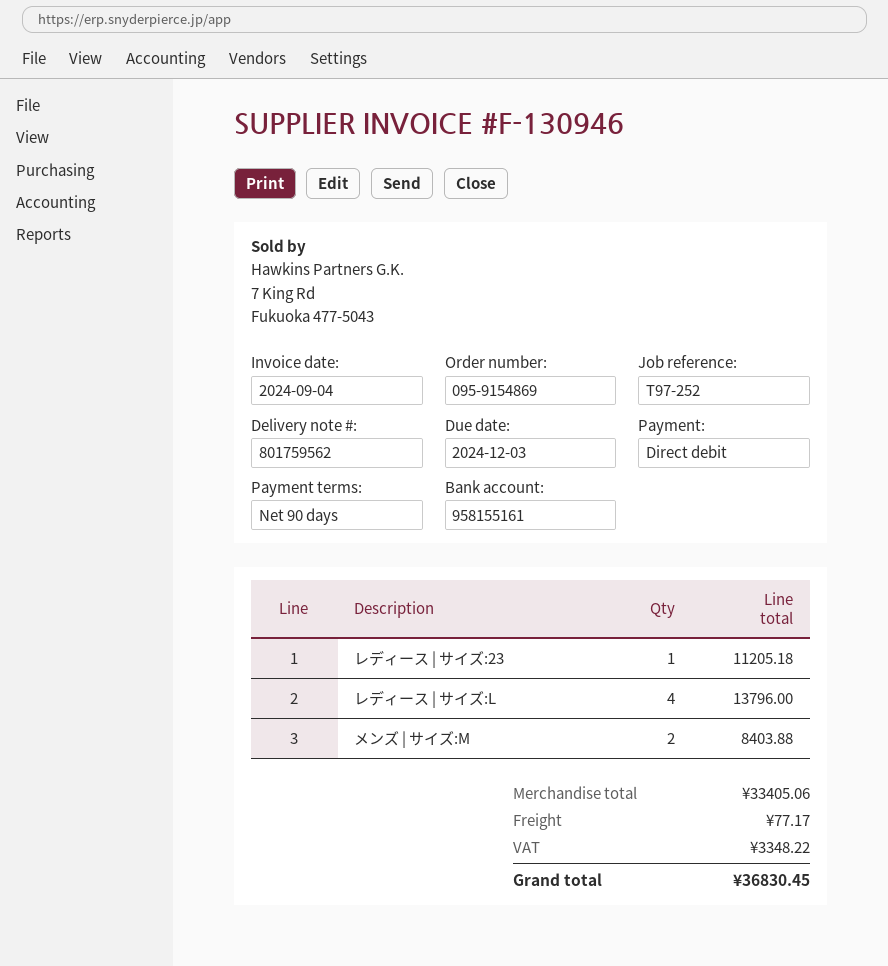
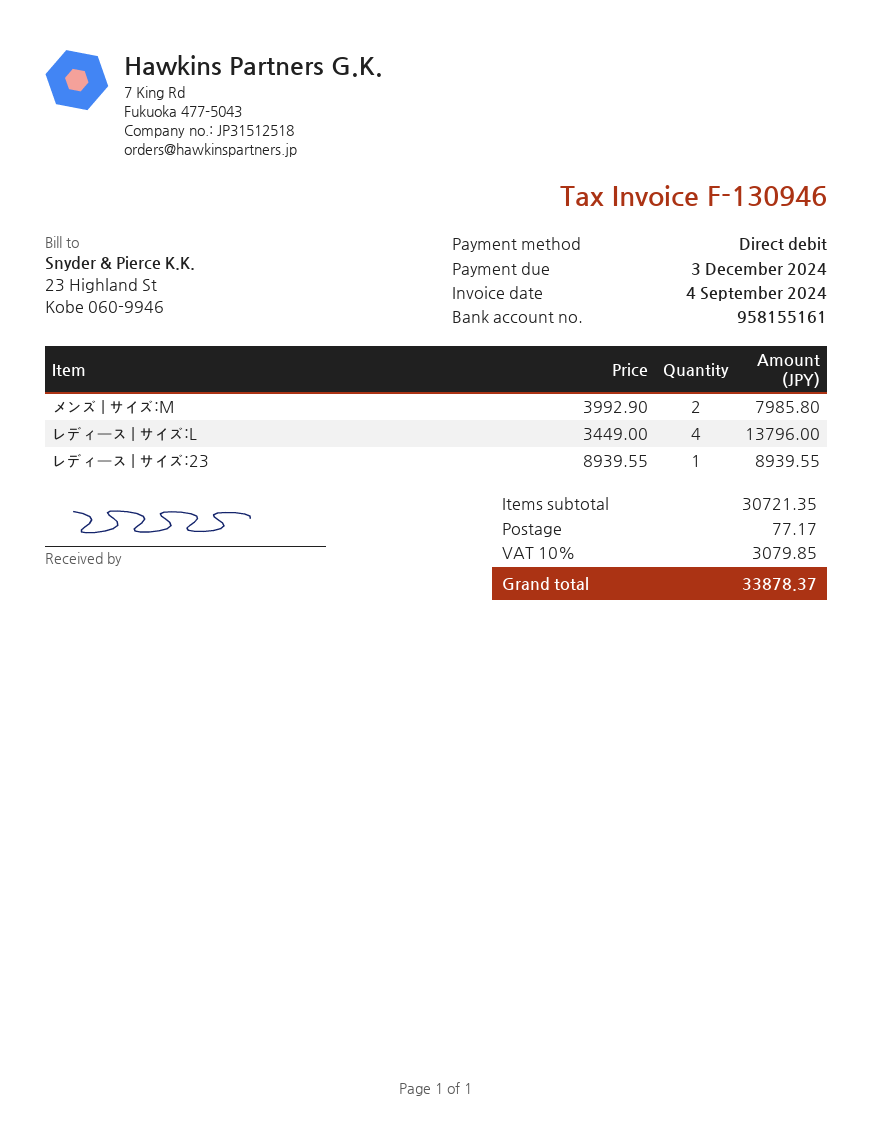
レディース | サイズ:23: 1 for 11205.18 -> 1 for 8939.55
メンズ | サイズ:M: 2 for 8403.88 -> 2 for 7985.80
subtotal: 33405.06 -> 30721.35
tax: 3348.22 -> 3079.85
total: 36830.45 -> 33878.37

